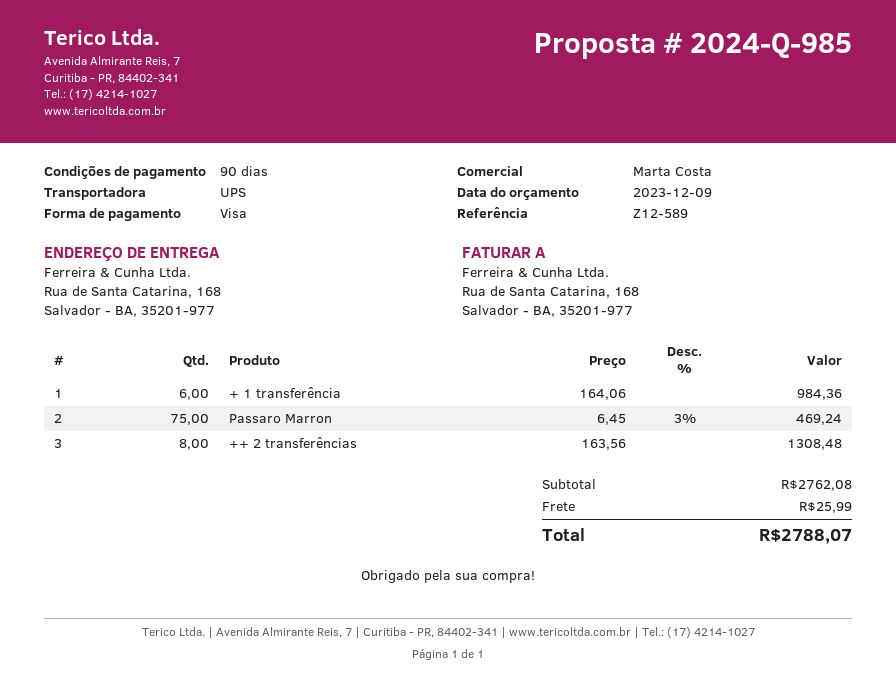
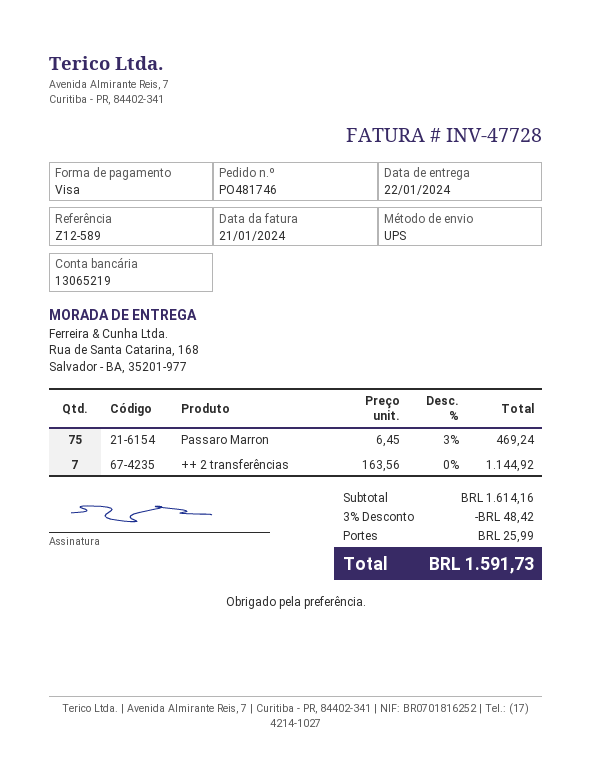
+ 1 transferência: 6 x 164.06 = 984.36 -> none
++ 2 transferências: 8 x 163.56 = 1308.48 -> 7 x 163.56 = 1144.92
subtotal: 2762.08 -> 1614.16
discount: none -> 3% = 48.42
total: 2788.07 -> 1591.73

